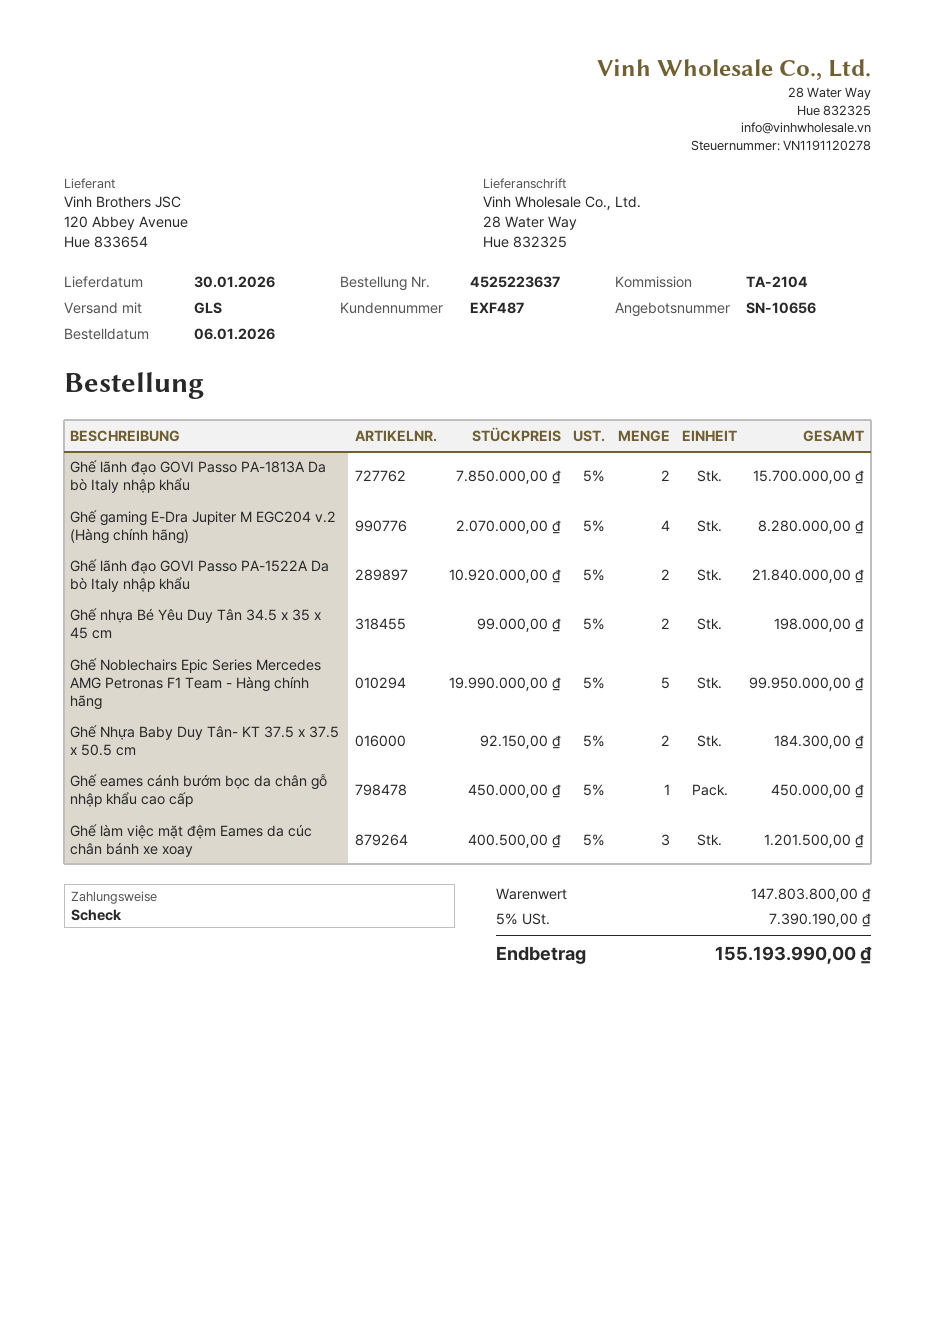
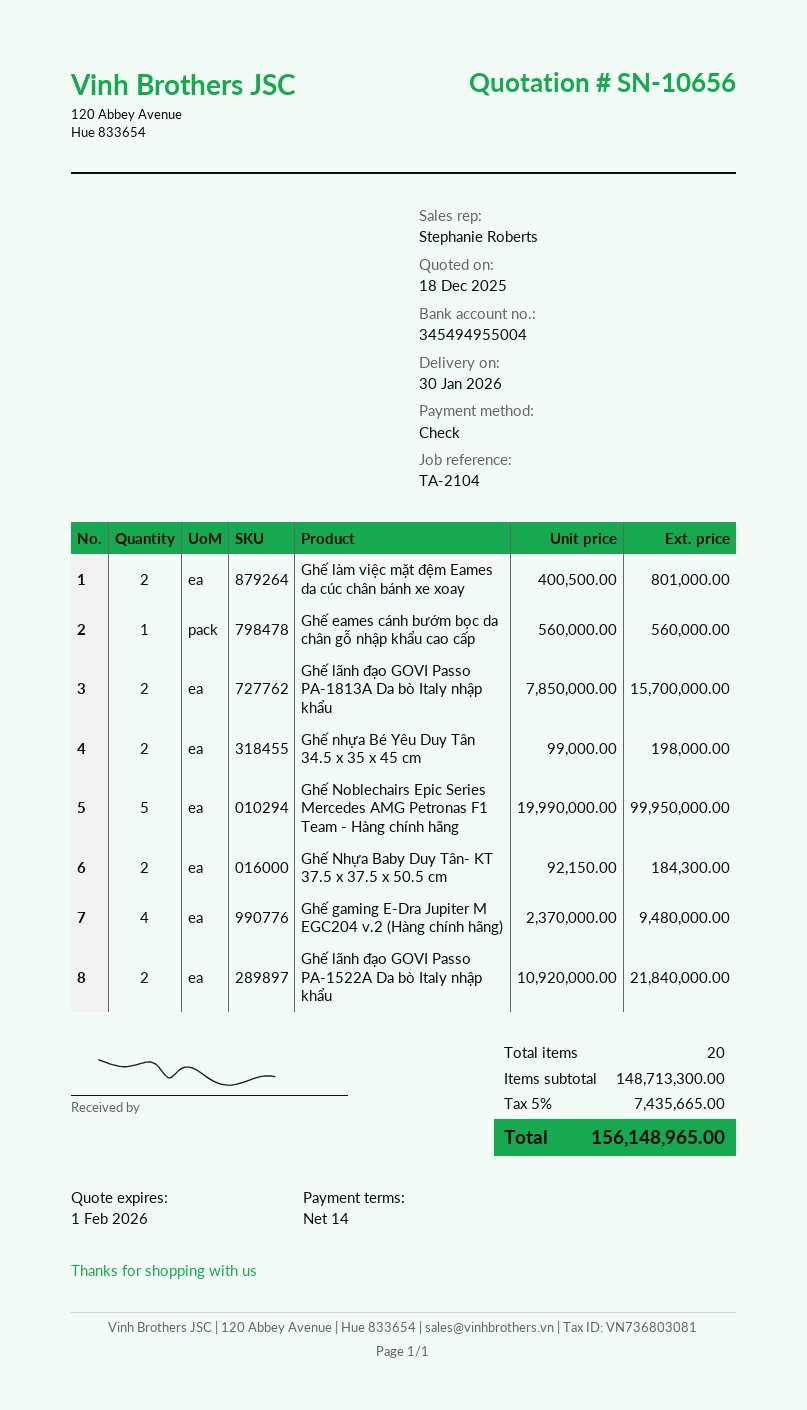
Ghế gaming E-Dra Jupiter M EGC204 v.2 (Hàng chính hãng): 4 x 2070000.00 = 8280000.00 -> 4 x 2370000.00 = 9480000.00
Ghế eames cánh bướm bọc da chân gỗ nhập khẩu cao cấp: 1 x 450000.00 = 450000.00 -> 1 x 560000.00 = 560000.00
Ghế làm việc mặt đệm Eames da cúc chân bánh xe xoay: 3 x 400500.00 = 1201500.00 -> 2 x 400500.00 = 801000.00
subtotal: 147803800.00 -> 148713300.00
tax: 5% = 7390190.00 -> 5% = 7435665.00
total: 155193990.00 -> 156148965.00

